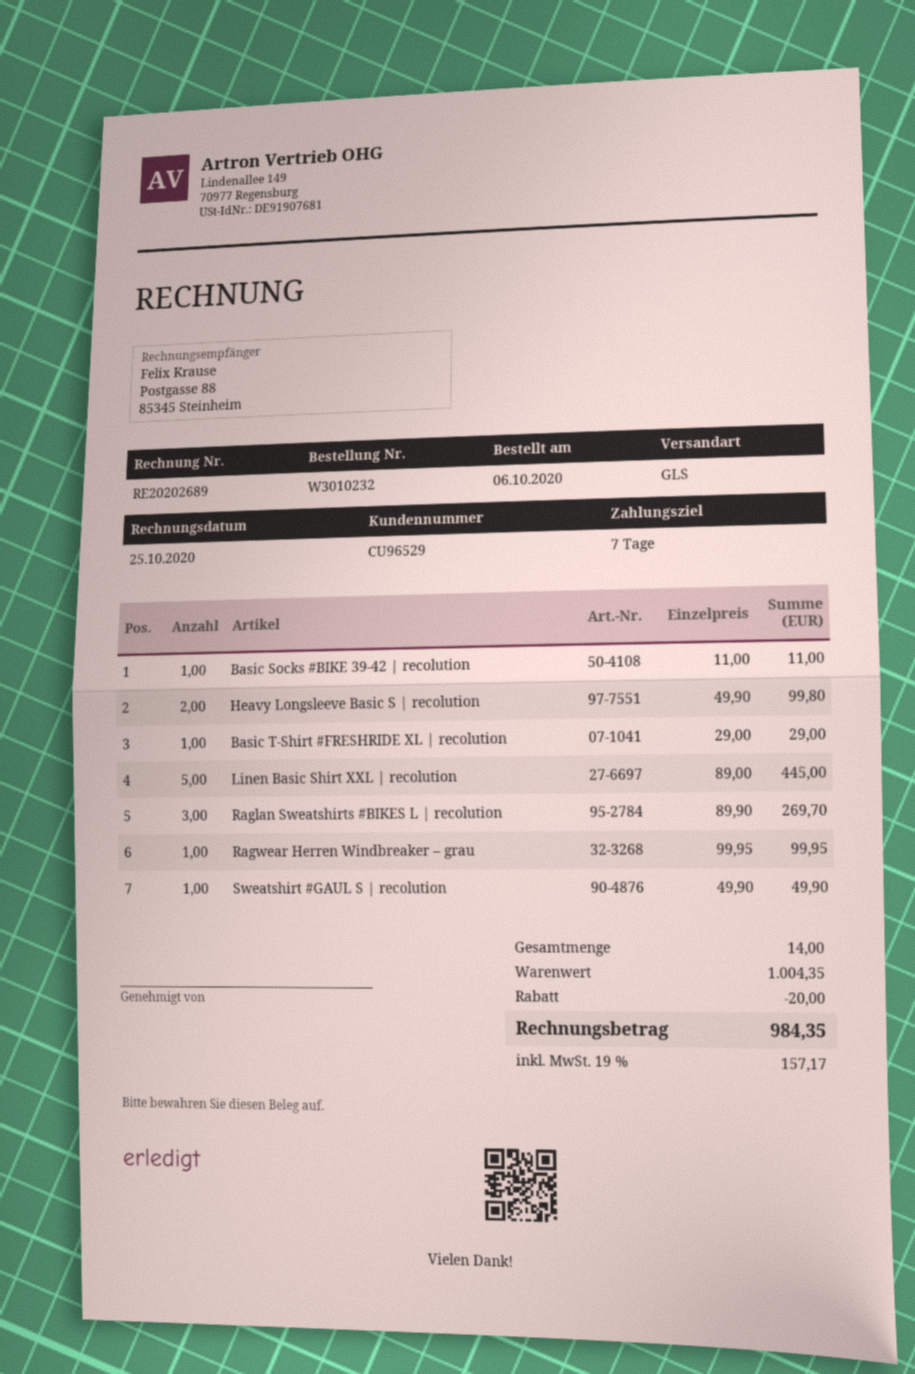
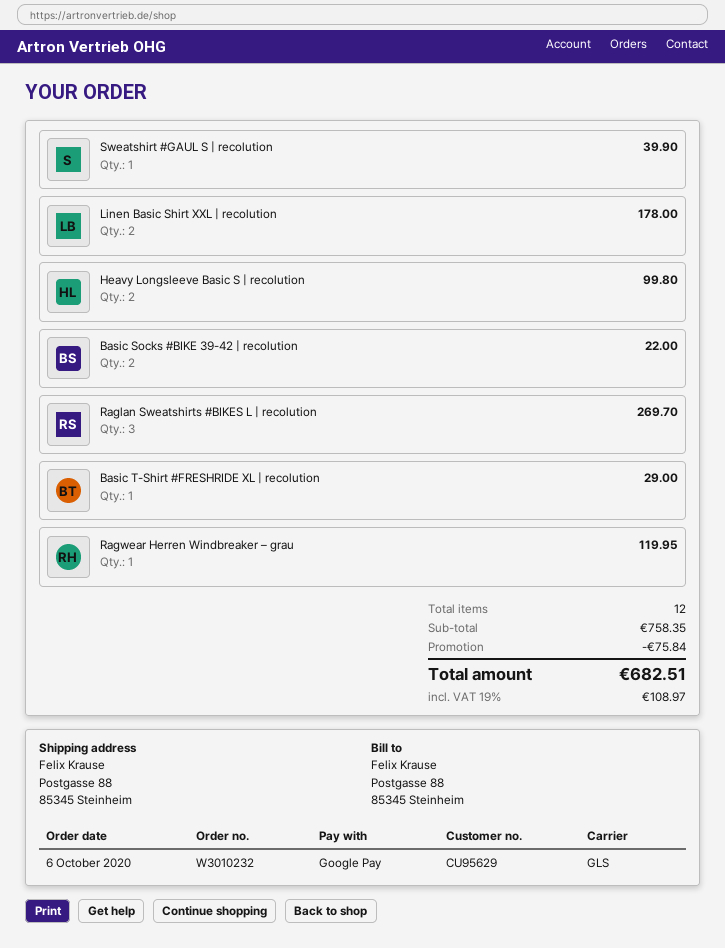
customer number: CU96529 -> CU95629
Basic Socks #BIKE 39-42 | recolution: 1 for 11.00 -> 2 for 22.00
Linen Basic Shirt XXL | recolution: 5 for 445.00 -> 2 for 178.00
Ragwear Herren Windbreaker – grau: 1 for 99.95 -> 1 for 119.95
Sweatshirt #GAUL S | recolution: 1 for 49.90 -> 1 for 39.90
total quantity: 14 -> 12
subtotal: 1004.35 -> 758.35
discount: 20.00 -> 75.84
tax: 19% = 157.17 -> 19% = 108.97
total: 984.35 -> 682.51

